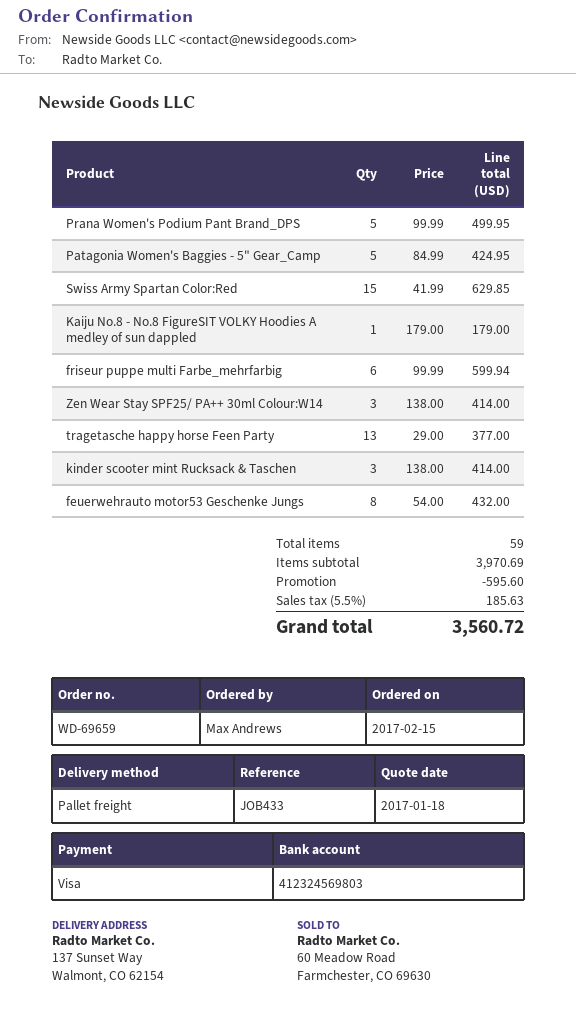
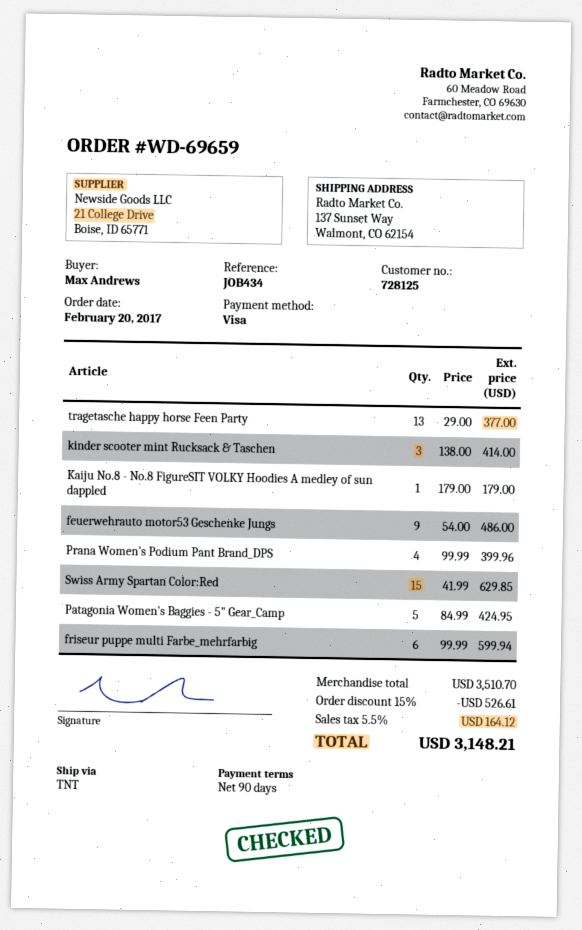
order date: 2017-02-15 -> 2017-02-20
reference: JOB433 -> JOB434
shipping method: pallet freight -> TNT
Prana Women's Podium Pant Brand_DPS: 5 x 99.99 = 499.95 -> 4 x 99.99 = 399.96
Zen Wear Stay SPF25/ PA++ 30ml Colour:W14: 3 x 138.00 = 414.00 -> none
feuerwehrauto motor53 Geschenke Jungs: 8 x 54.00 = 432.00 -> 9 x 54.00 = 486.00
subtotal: 3970.69 -> 3510.70
discount: 595.60 -> 526.61
tax: 5.5% = 185.63 -> 5.5% = 164.12
total: 3560.72 -> 3148.21

